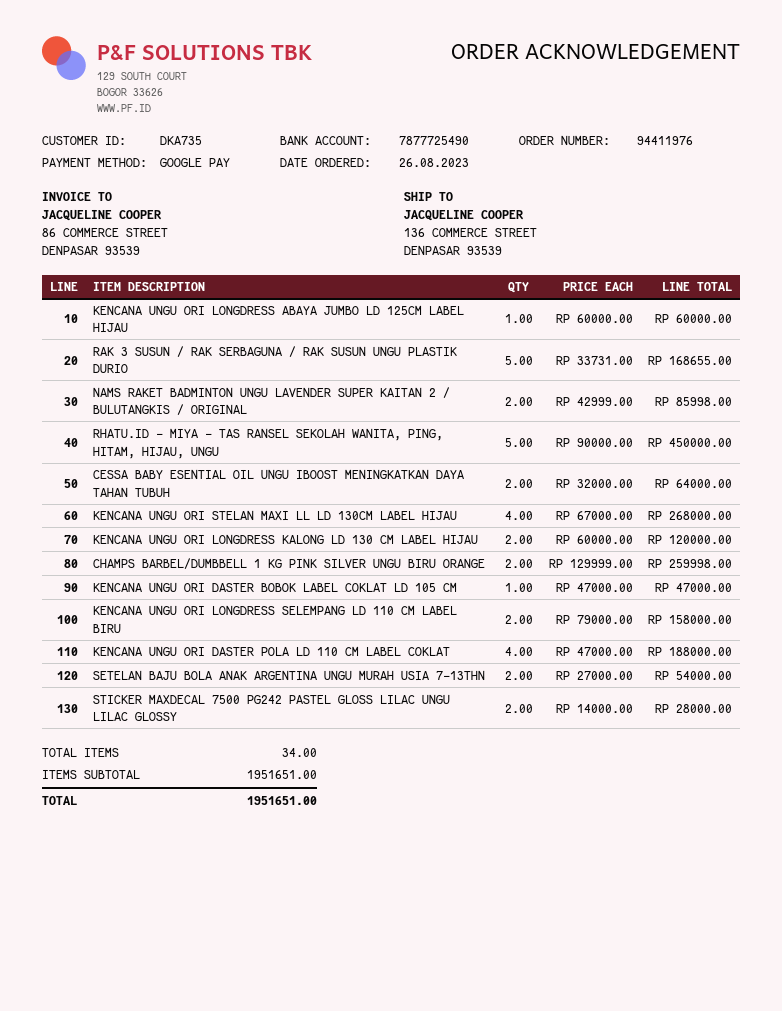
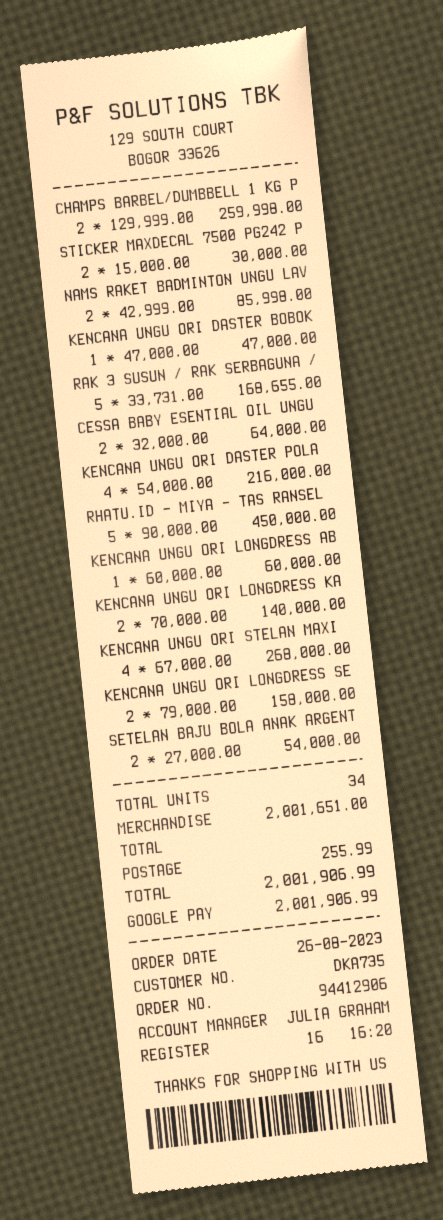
order number: 94411976 -> 94412906
KENCANA UNGU ORI LONGDRESS KALONG LD 130 CM LABEL HIJAU: 2 x 60000.00 = 120000.00 -> 2 x 70000.00 = 140000.00
KENCANA UNGU ORI DASTER POLA LD 110 CM LABEL COKLAT: 4 x 47000.00 = 188000.00 -> 4 x 54000.00 = 216000.00
STICKER MAXDECAL 7500 PG242 PASTEL GLOSS LILAC UNGU LILAC GLOSSY: 2 x 14000.00 = 28000.00 -> 2 x 15000.00 = 30000.00
subtotal: 1951651.00 -> 2001651.00
shipping: none -> 255.99
total: 1951651.00 -> 2001906.99

